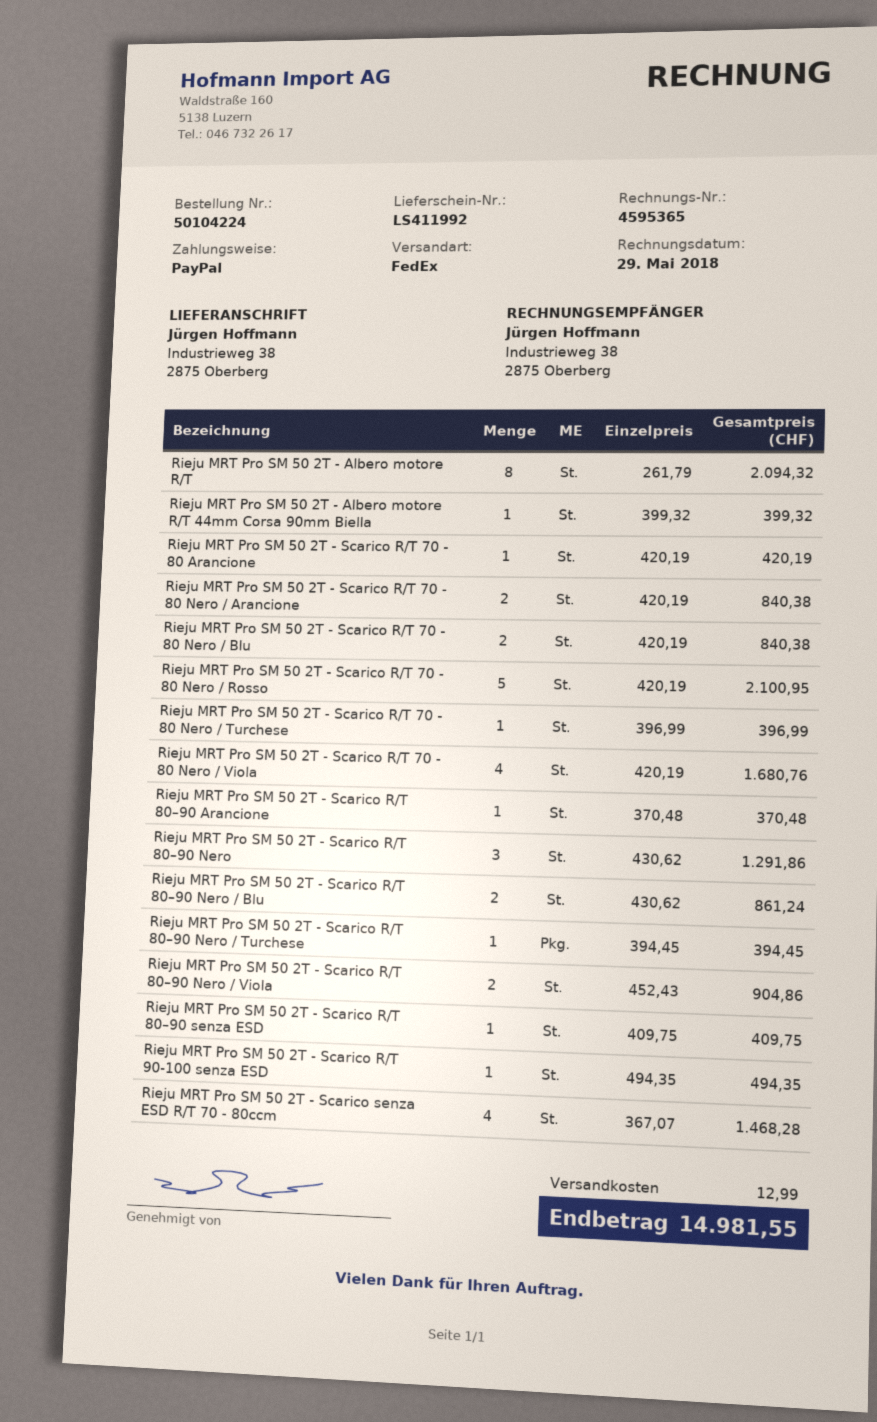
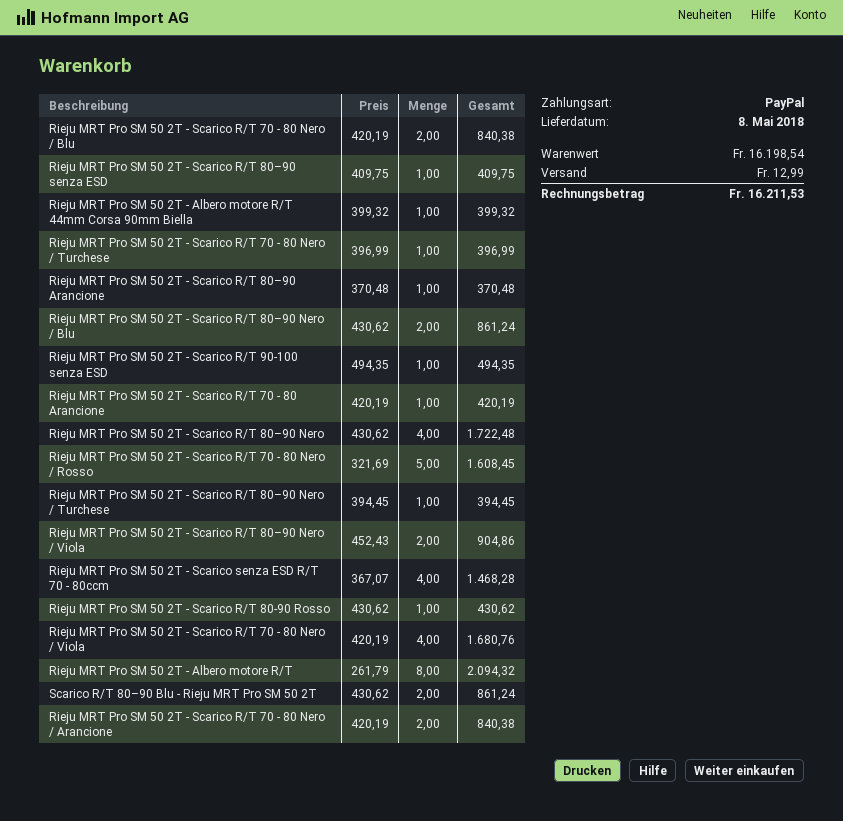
Rieju MRT Pro SM 50 2T - Scarico R/T 70 - 80 Nero / Rosso: 5 x 420.19 = 2100.95 -> 5 x 321.69 = 1608.45
Rieju MRT Pro SM 50 2T - Scarico R/T 80–90 Nero: 3 x 430.62 = 1291.86 -> 4 x 430.62 = 1722.48
Rieju MRT Pro SM 50 2T - Scarico R/T 80-90 Rosso: none -> 1 x 430.62 = 430.62
Scarico R/T 80–90 Blu - Rieju MRT Pro SM 50 2T: none -> 2 x 430.62 = 861.24
total: 14981.55 -> 16211.53

